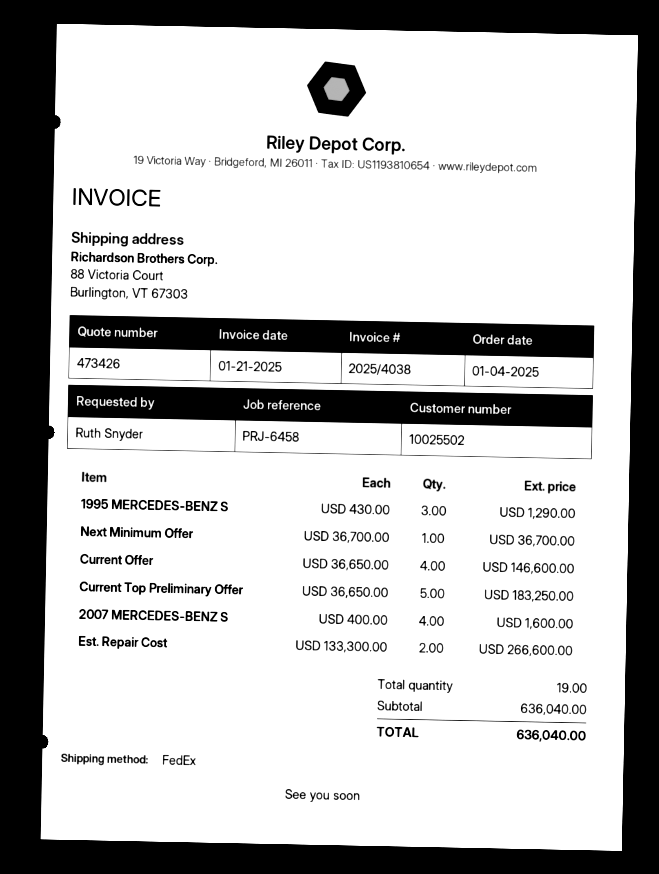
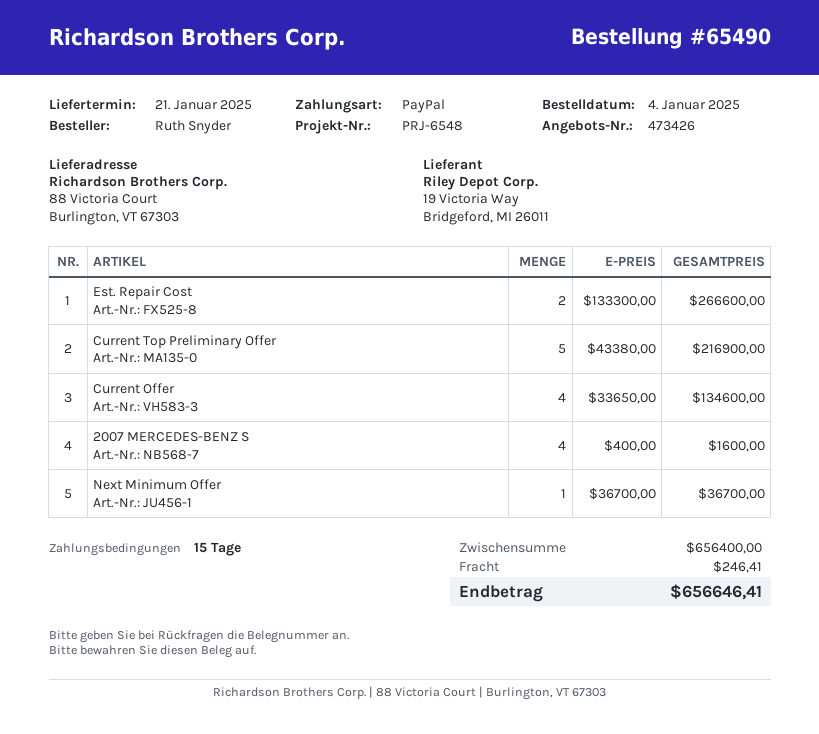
reference: PRJ-6458 -> PRJ-6548
1995 MERCEDES-BENZ S: 3 x 430.00 = 1290.00 -> none
Current Offer: 4 x 36650.00 = 146600.00 -> 4 x 33650.00 = 134600.00
Current Top Preliminary Offer: 5 x 36650.00 = 183250.00 -> 5 x 43380.00 = 216900.00
subtotal: 636040.00 -> 656400.00
shipping: none -> 246.41
total: 636040.00 -> 656646.41

